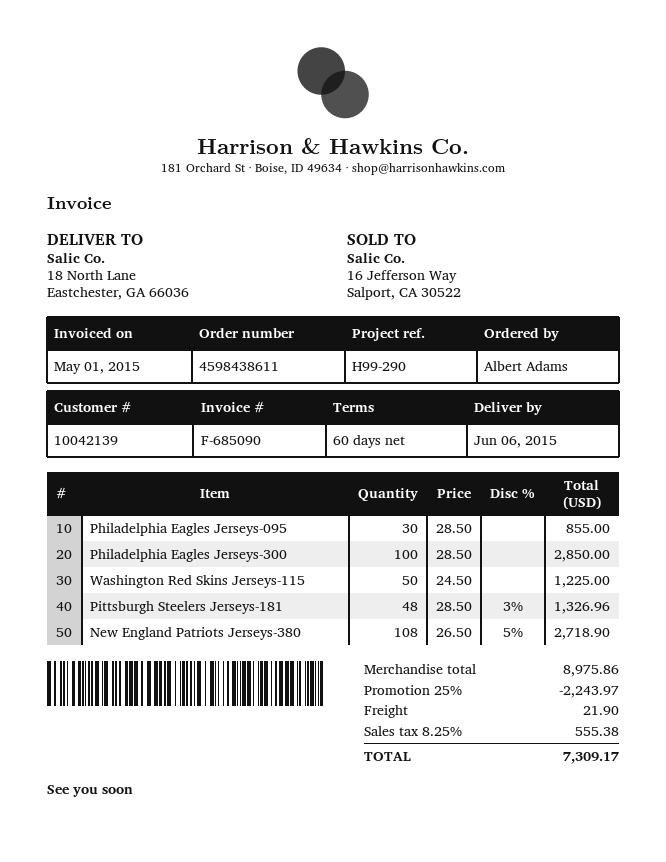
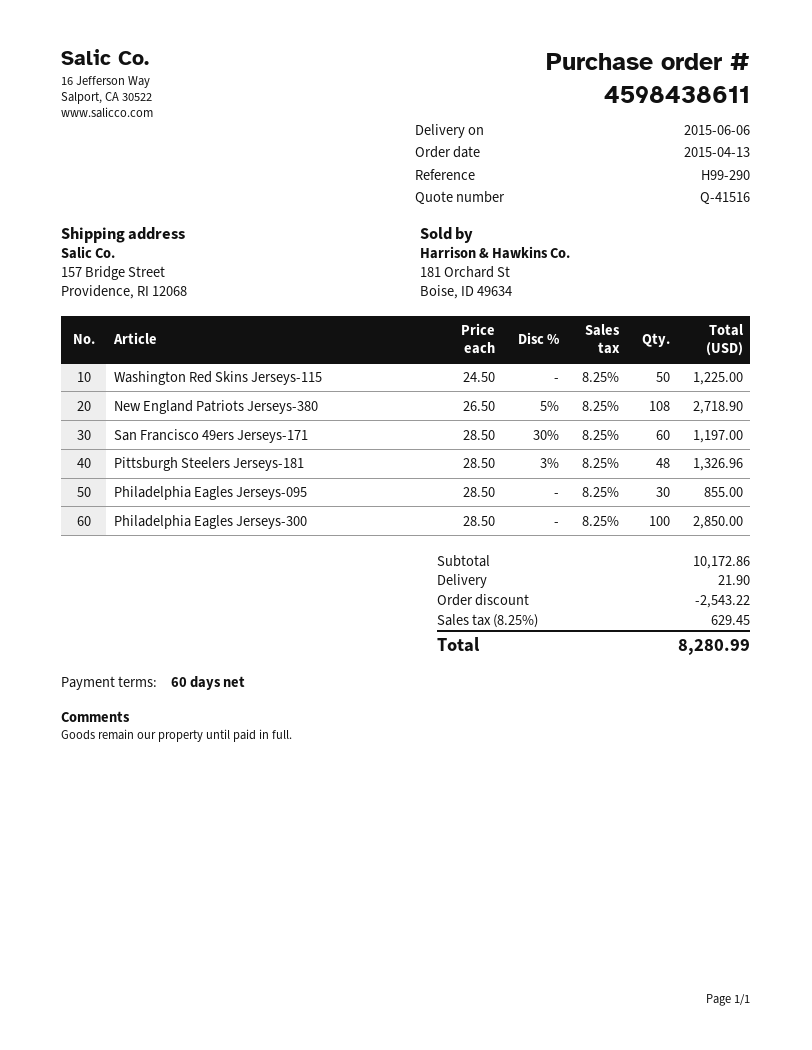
ship to: 18 North Lane, Eastchester, GA 66036 -> 157 Bridge Street, Providence, RI 12068
San Francisco 49ers Jerseys-171: none -> 60 x 28.50 - 30% = 1197.00
subtotal: 8975.86 -> 10172.86
discount: 2243.97 -> 2543.22
tax: 8.25% = 555.38 -> 8.25% = 629.45
total: 7309.17 -> 8280.99

